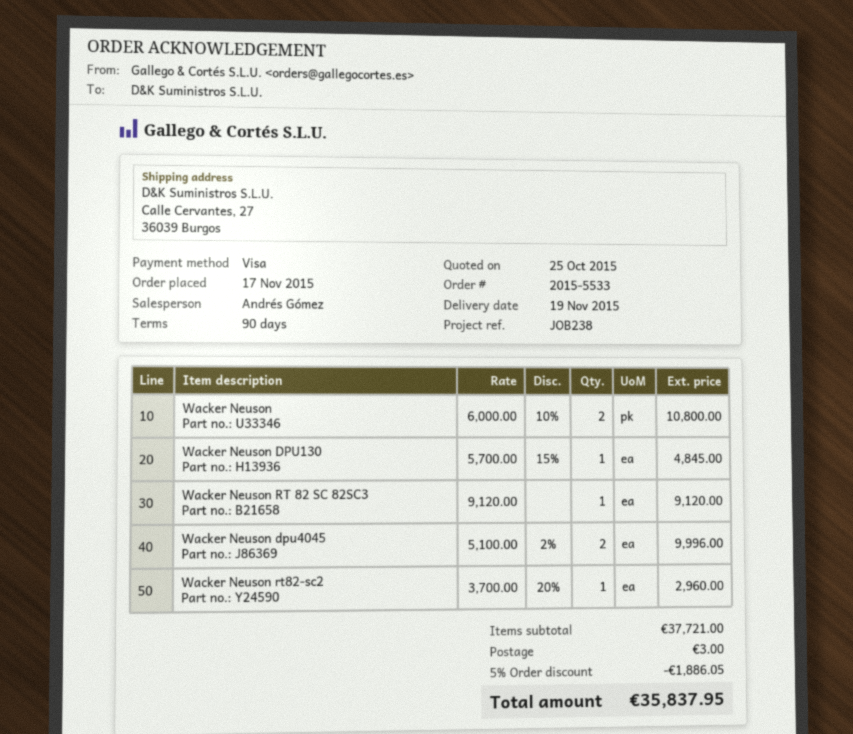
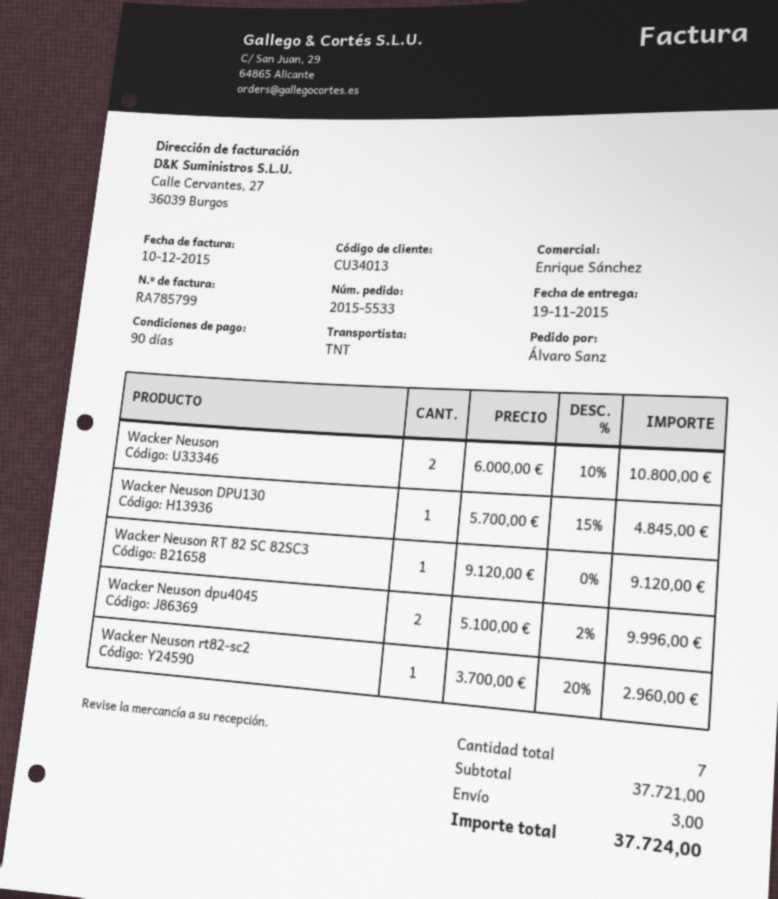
sales rep: Andrés Gómez -> Enrique Sánchez
discount: 5% = 1886.05 -> none
total: 35837.95 -> 37724.00

